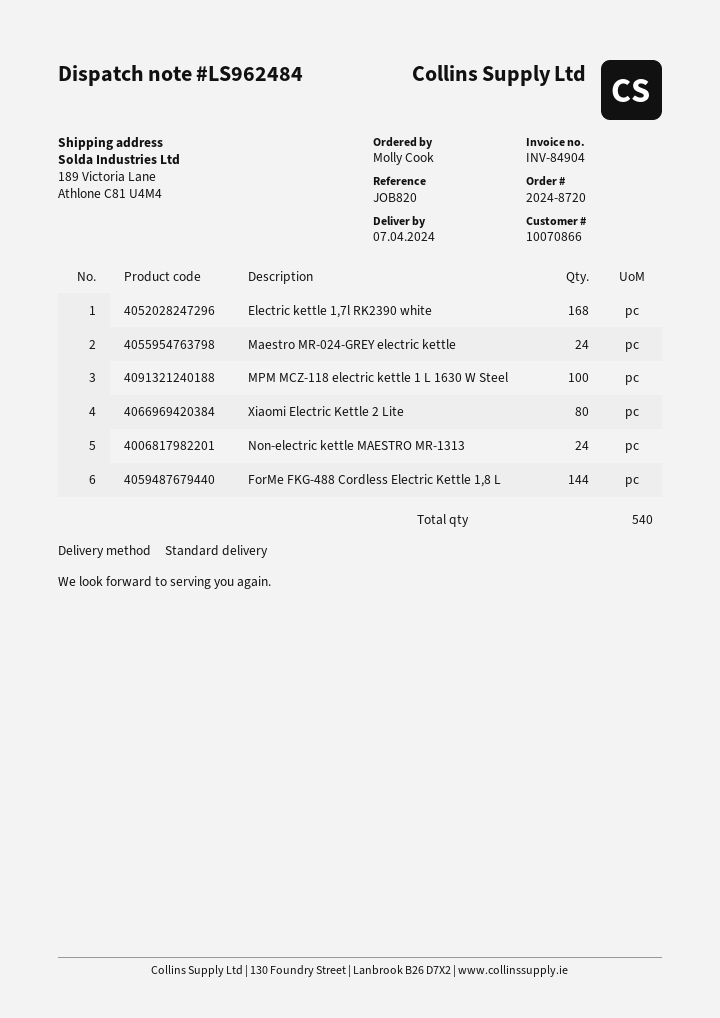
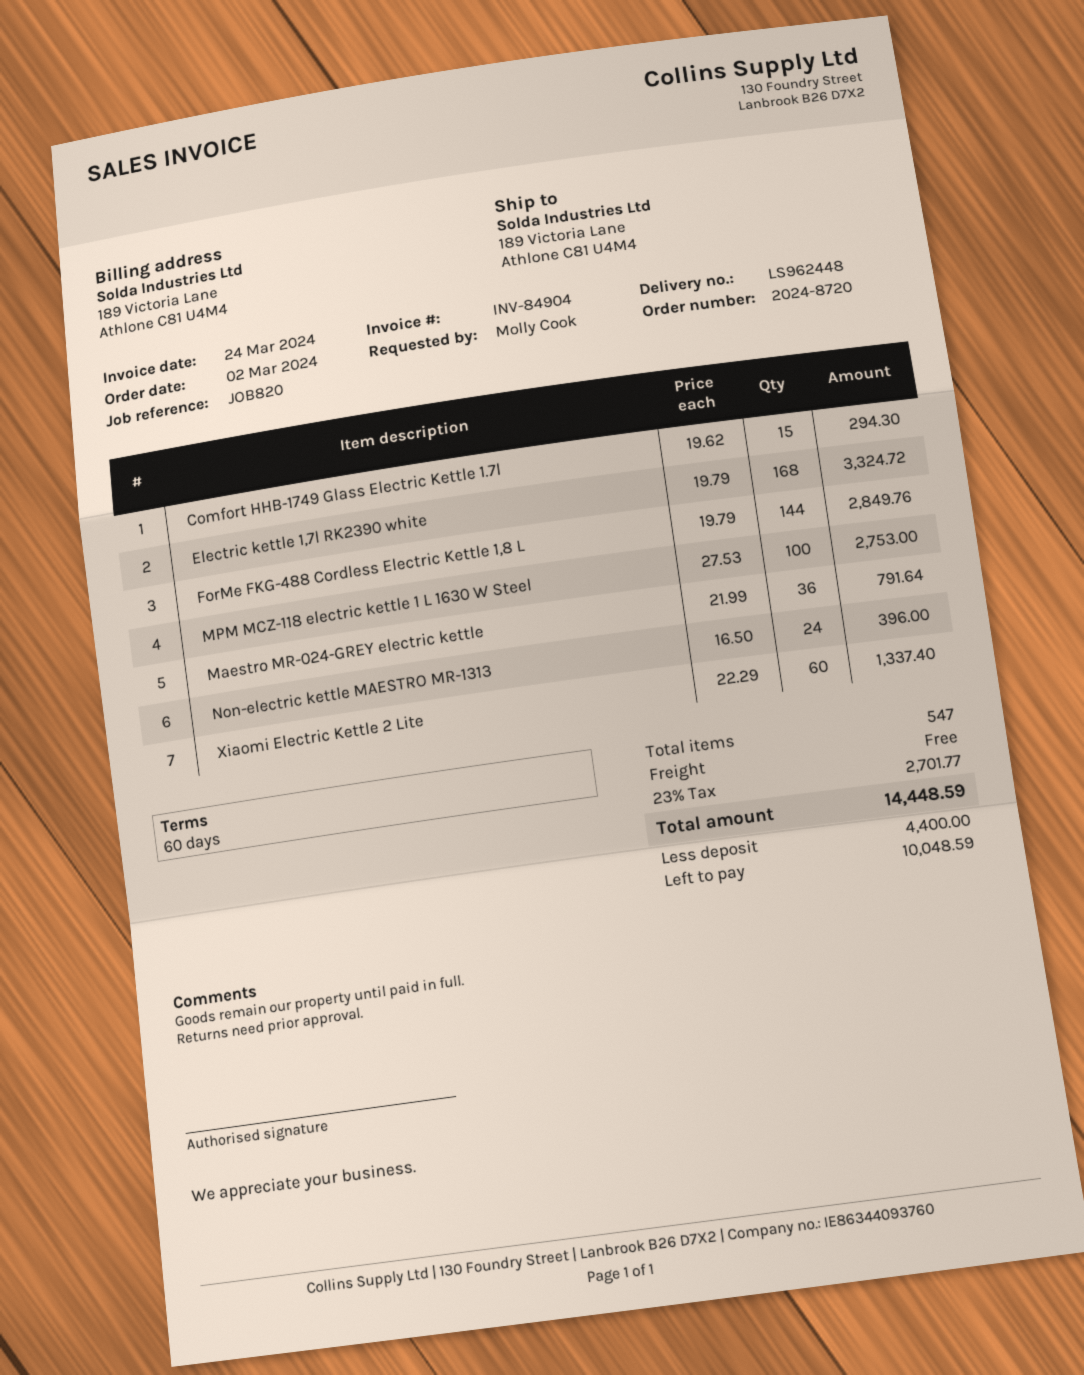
delivery note number: LS962484 -> LS962448
Maestro MR-024-GREY electric kettle: 24 -> 36
Xiaomi Electric Kettle 2 Lite: 80 -> 60
Comfort HHB-1749 Glass Electric Kettle 1.7l: none -> 15
total quantity: 540 -> 547

